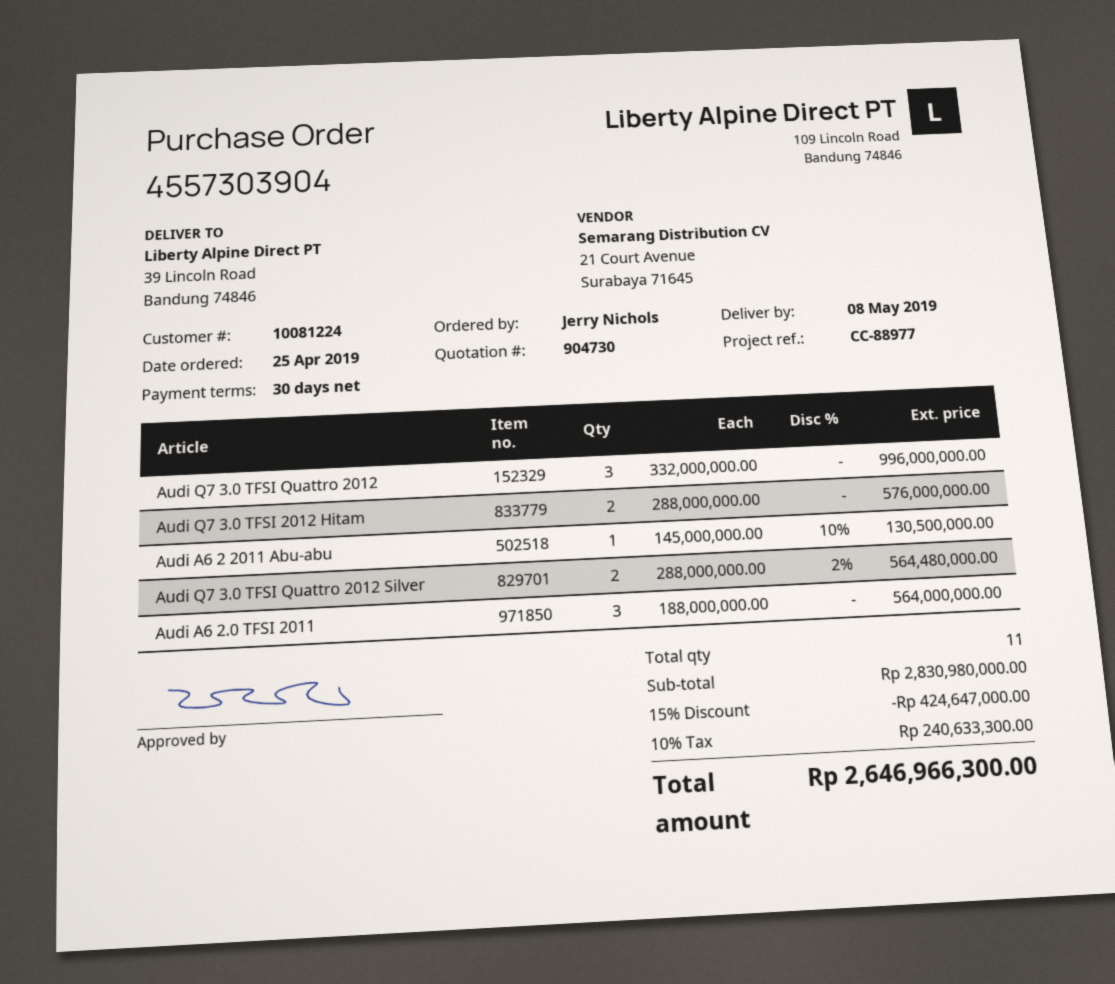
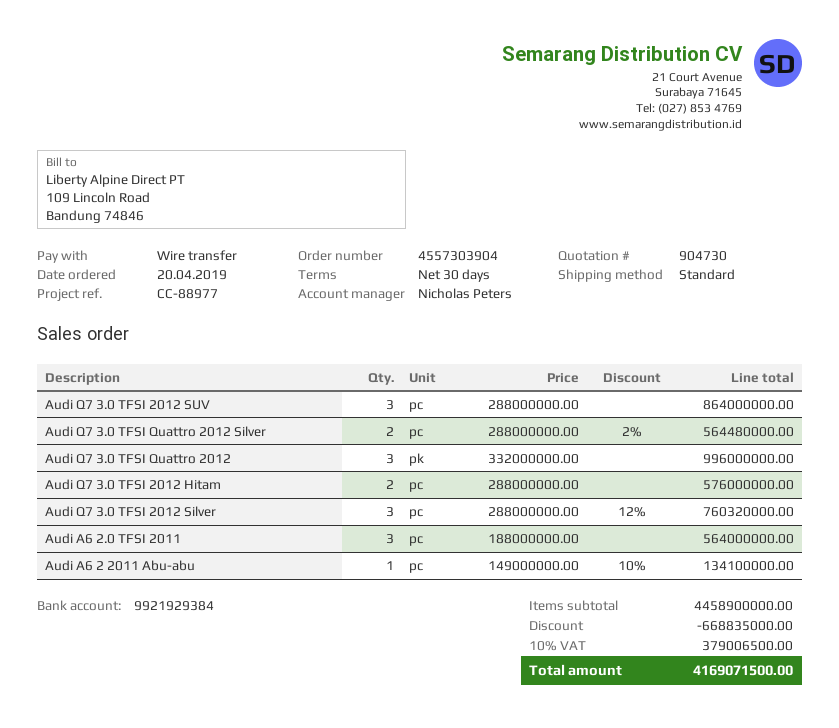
order date: 2019-04-25 -> 2019-04-20
Audi A6 2 2011 Abu-abu: 1 x 145000000.00 - 10% = 130500000.00 -> 1 x 149000000.00 - 10% = 134100000.00
Audi Q7 3.0 TFSI 2012 SUV: none -> 3 x 288000000.00 = 864000000.00
Audi Q7 3.0 TFSI 2012 Silver: none -> 3 x 288000000.00 - 12% = 760320000.00
subtotal: 2830980000.00 -> 4458900000.00
discount: 424647000.00 -> 668835000.00
tax: 10% = 240633300.00 -> 10% = 379006500.00
total: 2646966300.00 -> 4169071500.00

